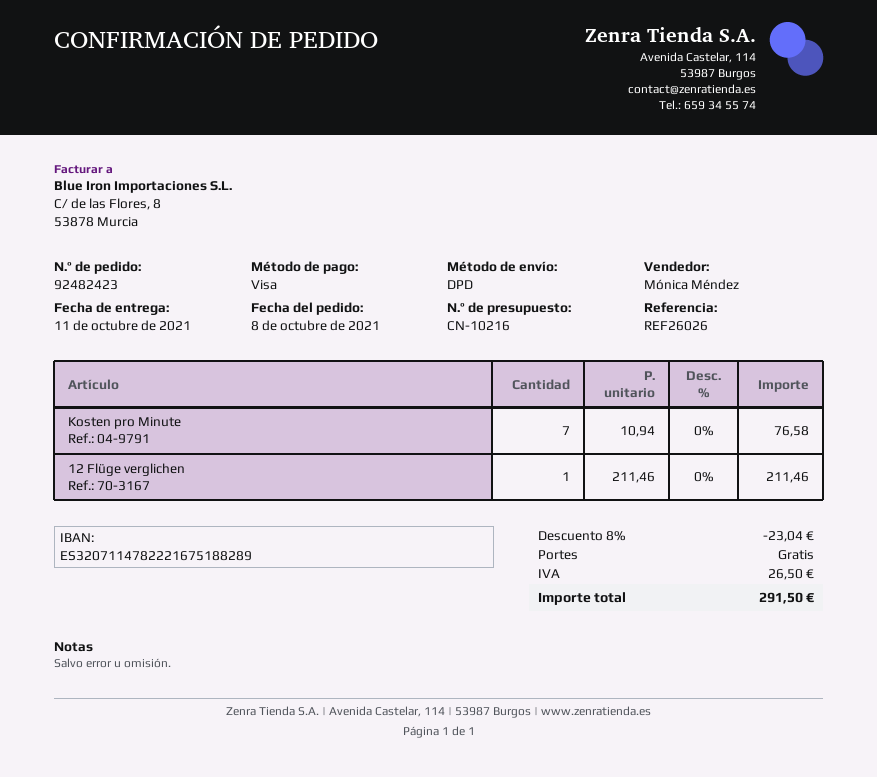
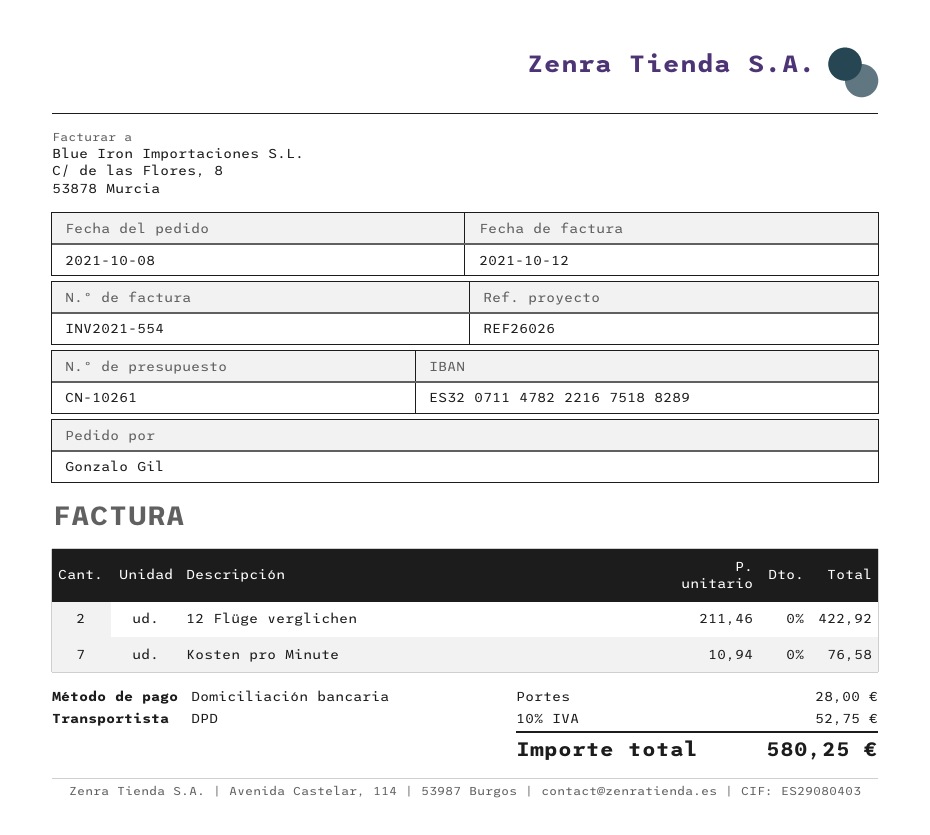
quote number: CN-10216 -> CN-10261
payment method: Visa -> direct debit
12 Flüge verglichen: 1 x 211.46 = 211.46 -> 2 x 211.46 = 422.92
discount: 8% = 23.04 -> none
shipping: 0.00 -> 28.00
tax: 26.50 -> 52.75
total: 291.50 -> 580.25

